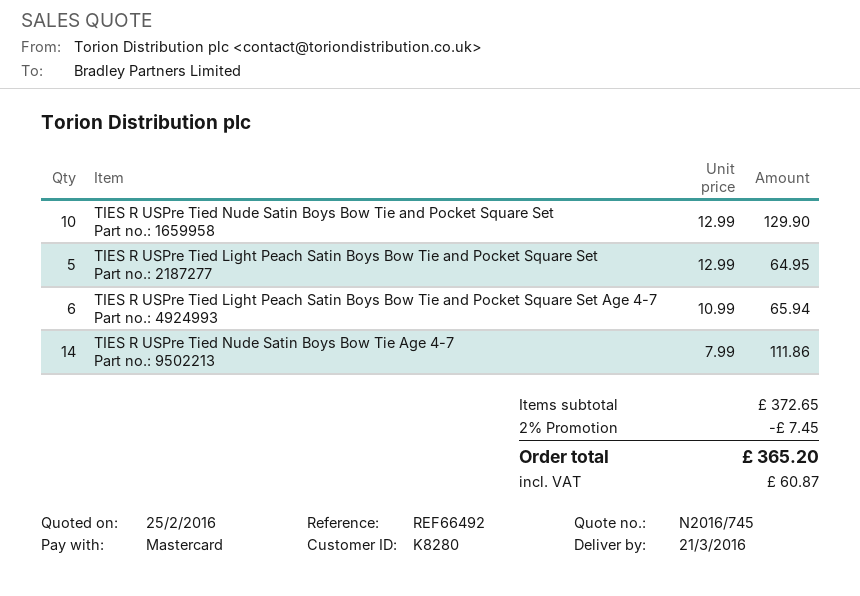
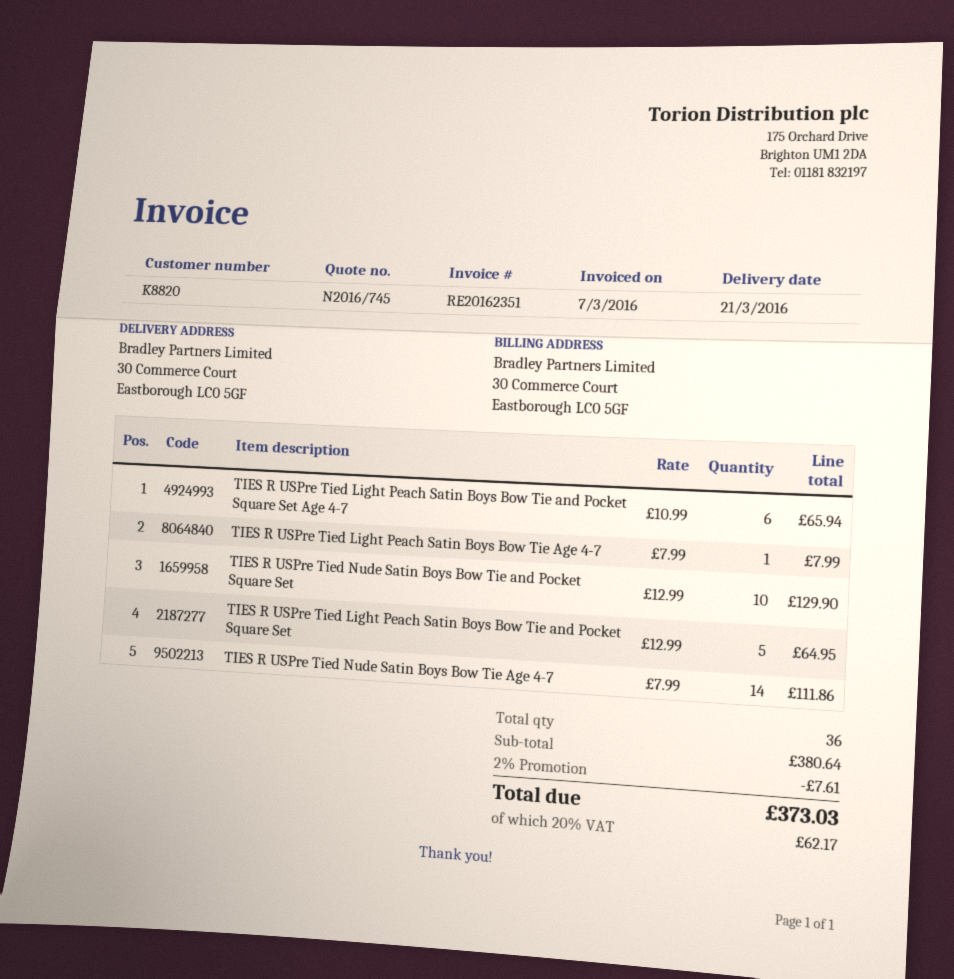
customer number: K8280 -> K8820
TIES R USPre Tied Light Peach Satin Boys Bow Tie Age 4-7: none -> 1 x 7.99 = 7.99
subtotal: 372.65 -> 380.64
discount: 2% = 7.45 -> 2% = 7.61
tax: 60.87 -> 62.17
total: 365.20 -> 373.03

